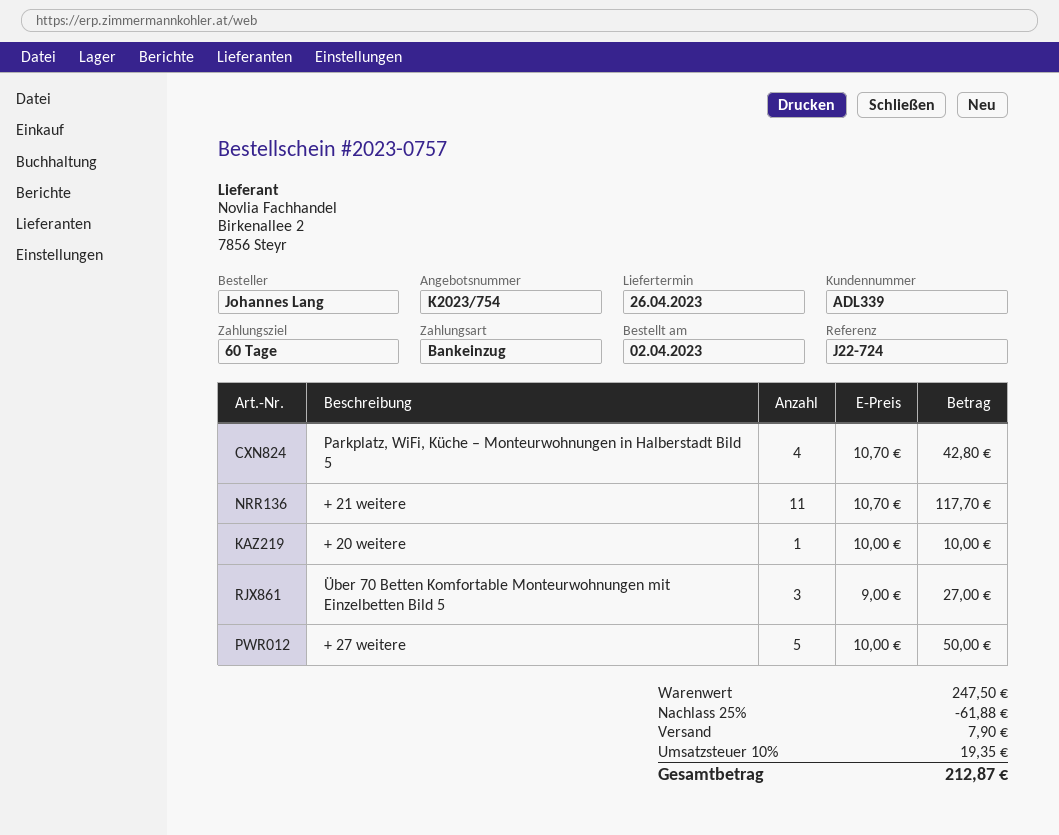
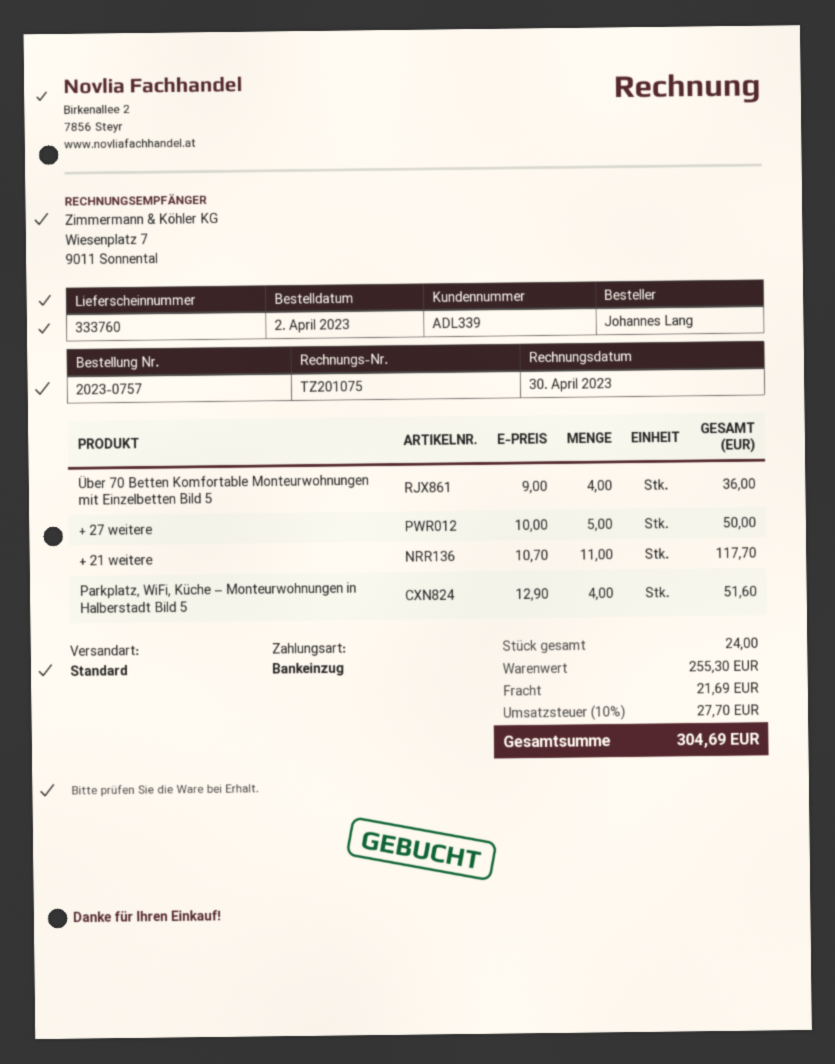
Parkplatz, WiFi, Küche – Monteurwohnungen in Halberstadt Bild 5: 4 x 10.70 = 42.80 -> 4 x 12.90 = 51.60
+ 20 weitere: 1 x 10.00 = 10.00 -> none
Über 70 Betten Komfortable Monteurwohnungen mit Einzelbetten Bild 5: 3 x 9.00 = 27.00 -> 4 x 9.00 = 36.00
subtotal: 247.50 -> 255.30
discount: 25% = 61.88 -> none
shipping: 7.90 -> 21.69
tax: 10% = 19.35 -> 10% = 27.70
total: 212.87 -> 304.69

